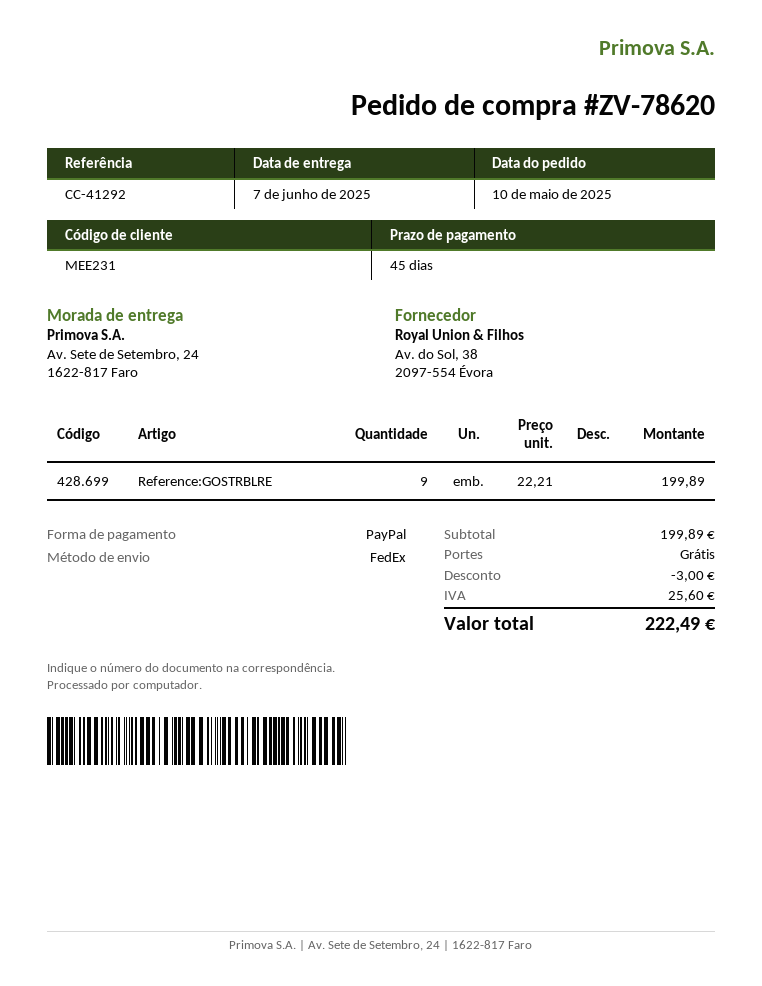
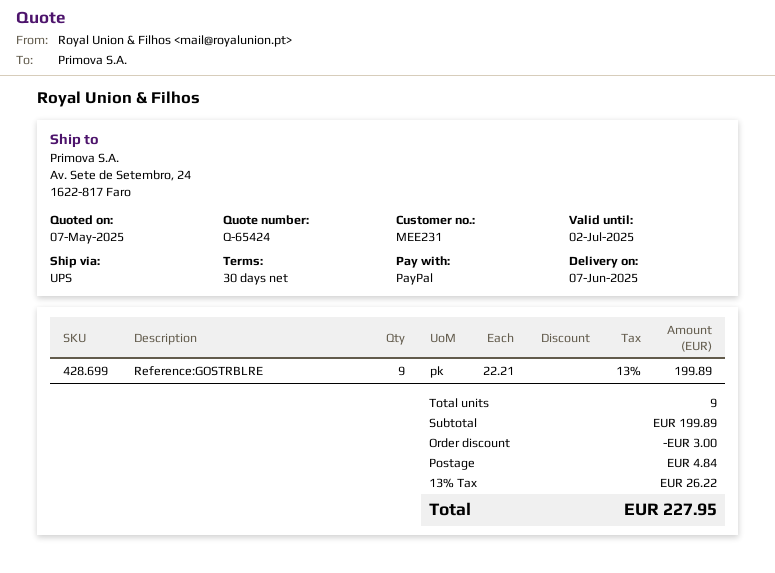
payment terms: 45 days -> 30 days
shipping method: FedEx -> UPS
shipping: 0.00 -> 4.84
tax: 25.60 -> 26.22
total: 222.49 -> 227.95

